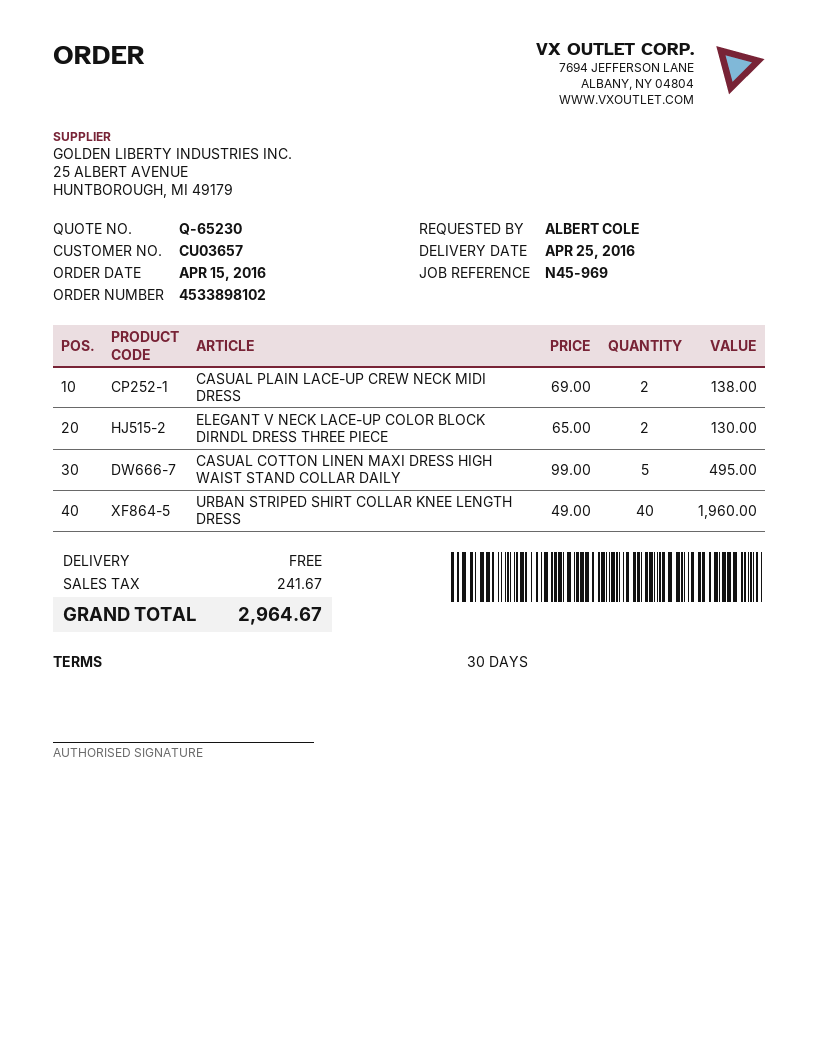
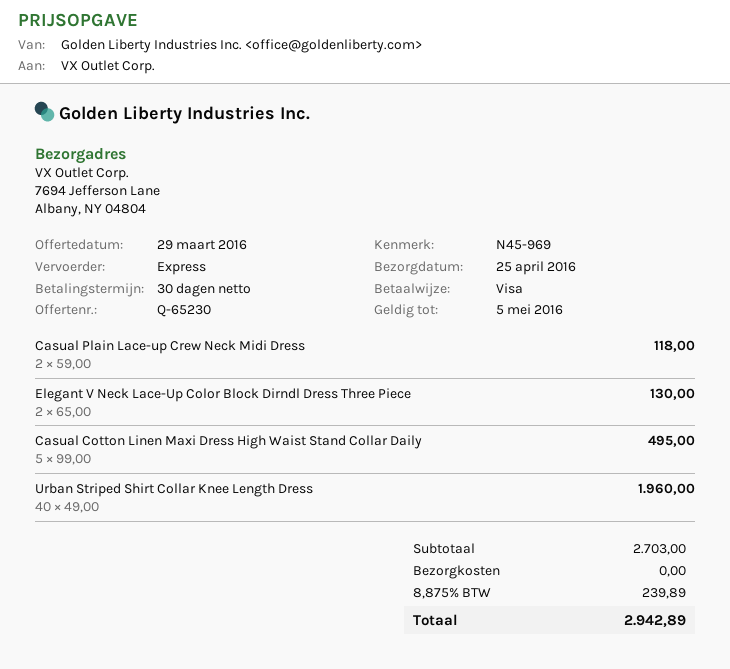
CASUAL PLAIN LACE-UP CREW NECK MIDI DRESS: 2 x 69.00 = 138.00 -> 2 x 59.00 = 118.00
tax: 241.67 -> 239.89
total: 2964.67 -> 2942.89

